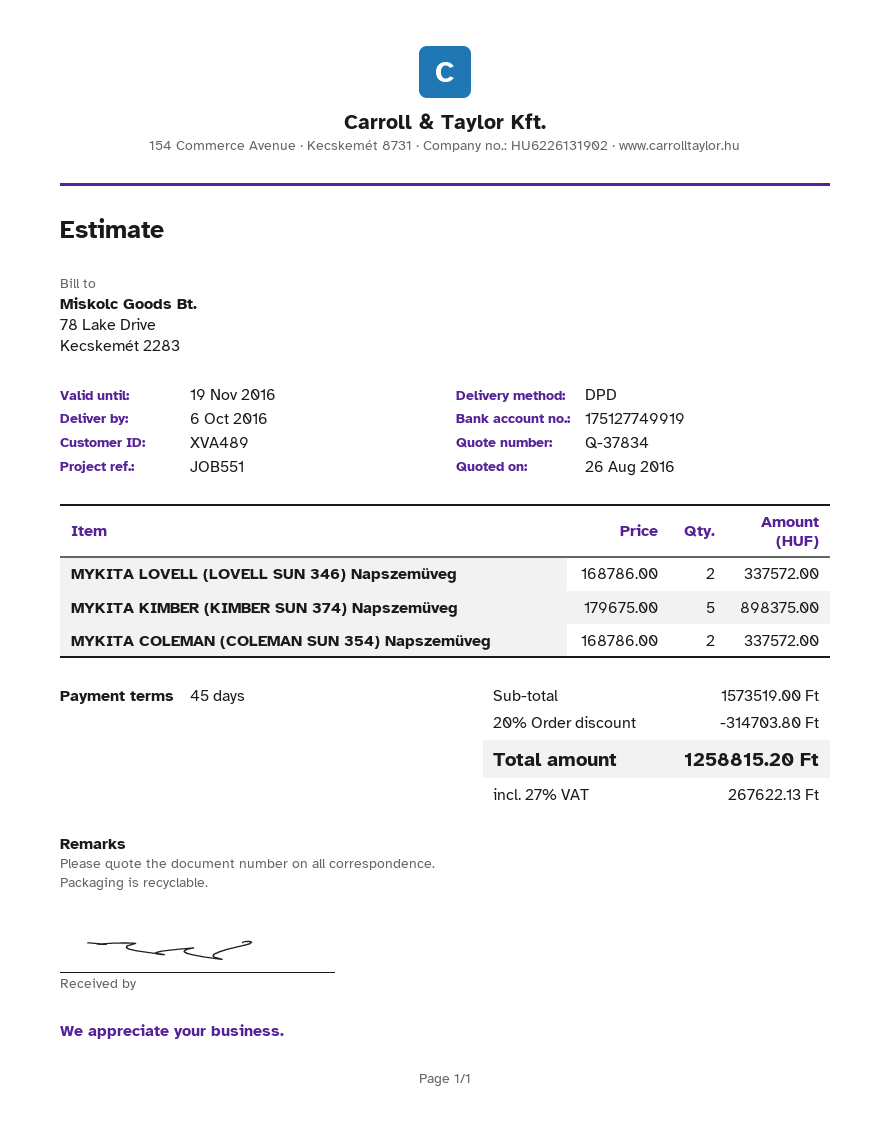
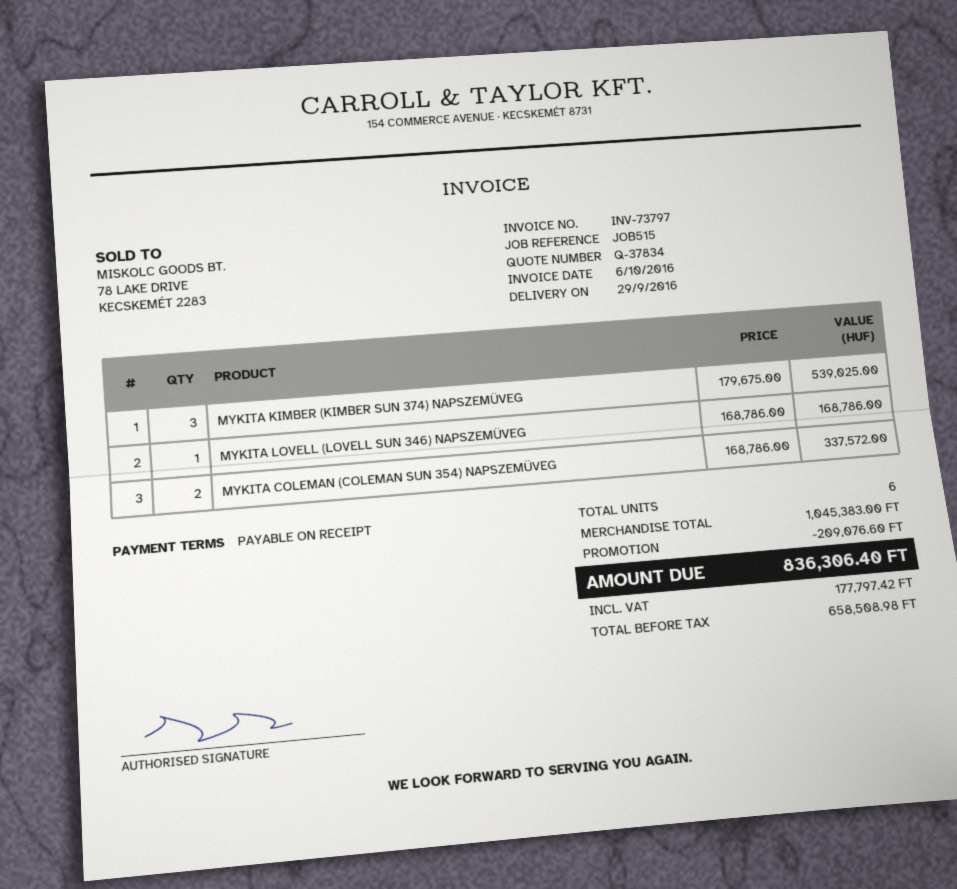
delivery date: 2016-10-06 -> 2016-09-29
payment terms: 45 days -> on receipt
reference: JOB551 -> JOB515
MYKITA LOVELL (LOVELL SUN 346) Napszemüveg: 2 x 168786.00 = 337572.00 -> 1 x 168786.00 = 168786.00
MYKITA KIMBER (KIMBER SUN 374) Napszemüveg: 5 x 179675.00 = 898375.00 -> 3 x 179675.00 = 539025.00
subtotal: 1573519.00 -> 1045383.00
discount: 314703.80 -> 209076.60
tax: 267622.13 -> 177797.42
total: 1258815.20 -> 836306.40

